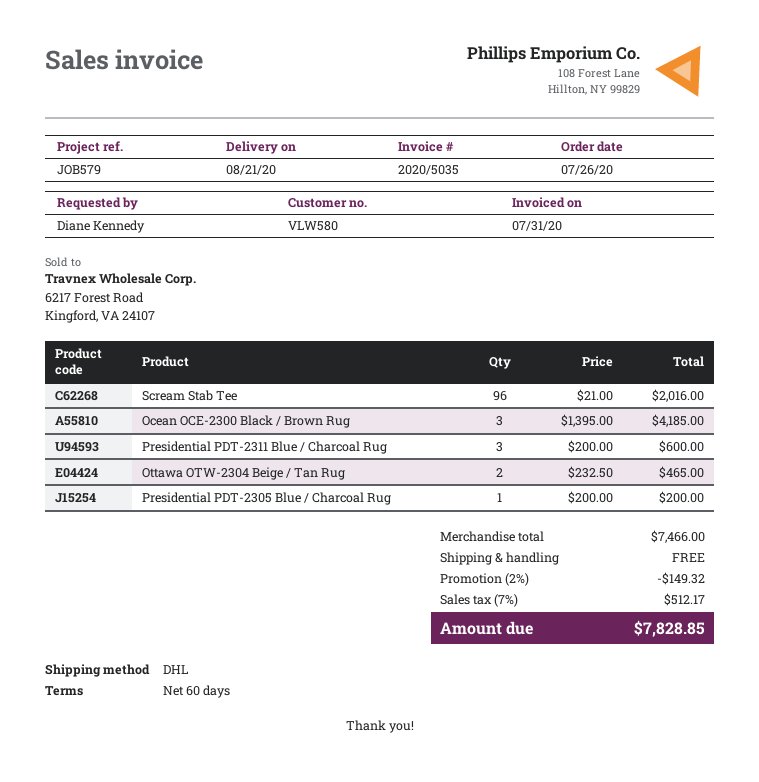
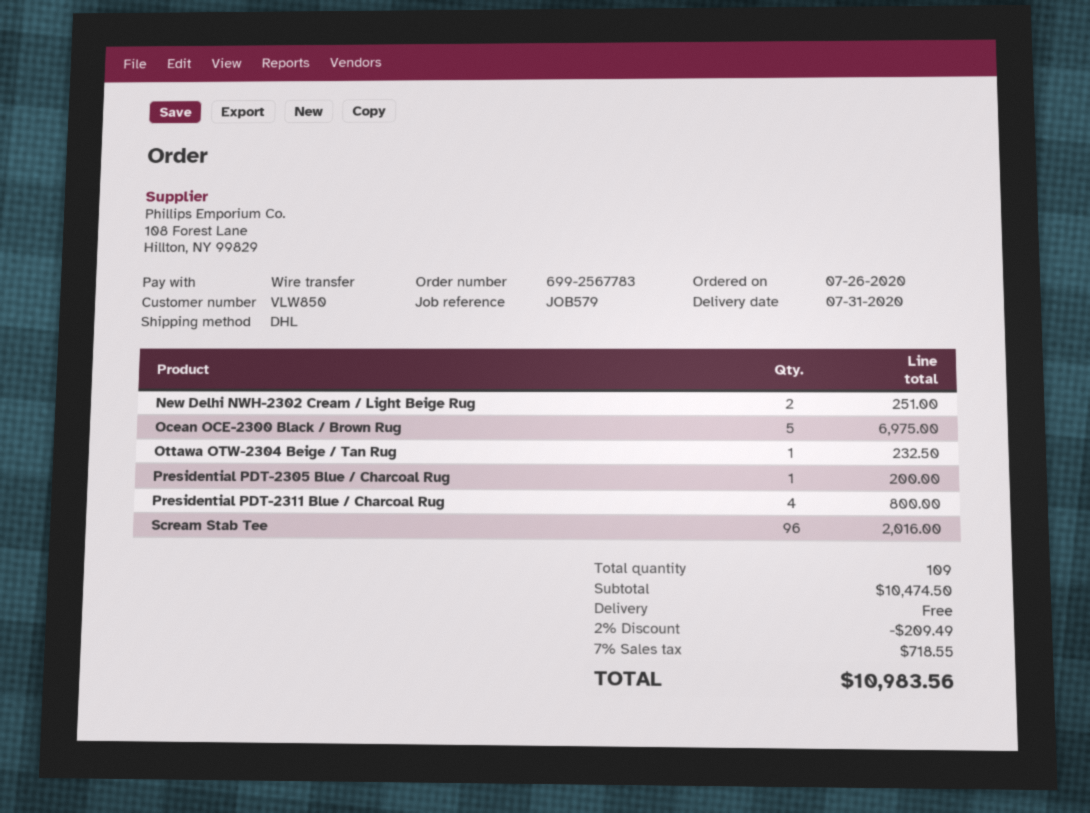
delivery date: 2020-08-21 -> 2020-07-31
customer number: VLW580 -> VLW850
Ocean OCE-2300 Black / Brown Rug: 3 for 4185.00 -> 5 for 6975.00
Presidential PDT-2311 Blue / Charcoal Rug: 3 for 600.00 -> 4 for 800.00
Ottawa OTW-2304 Beige / Tan Rug: 2 for 465.00 -> 1 for 232.50
New Delhi NWH-2302 Cream / Light Beige Rug: none -> 2 for 251.00
subtotal: 7466.00 -> 10474.50
discount: 2% = 149.32 -> 2% = 209.49
tax: 7% = 512.17 -> 7% = 718.55
total: 7828.85 -> 10983.56

